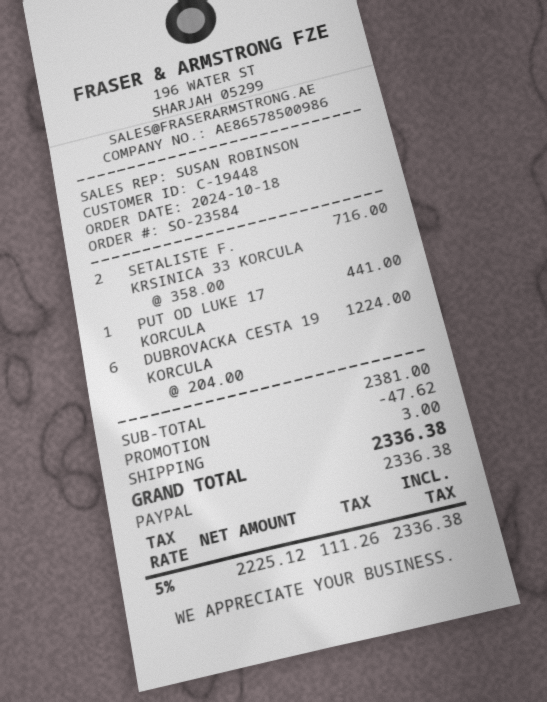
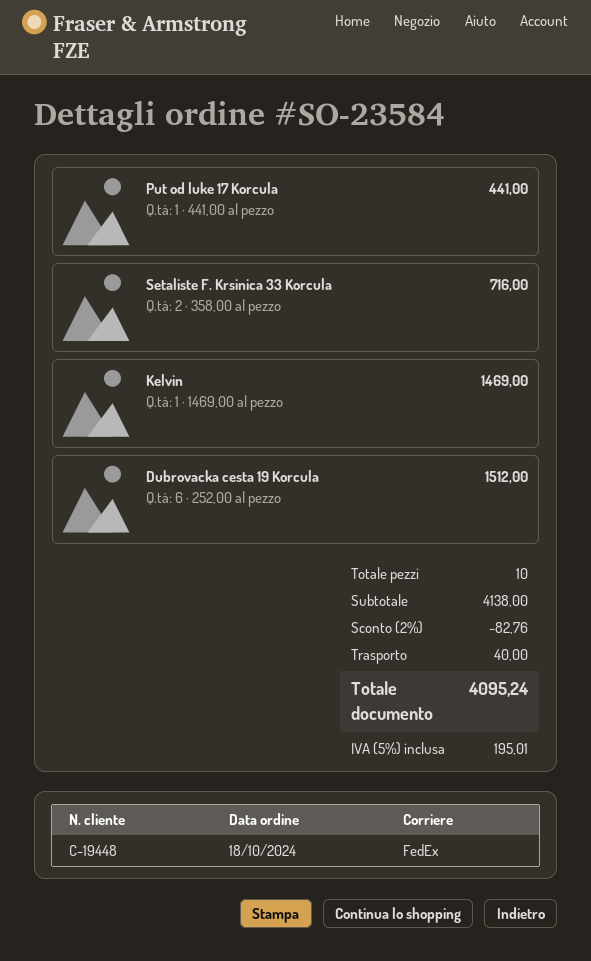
DUBROVACKA CESTA 19 KORCULA: 6 x 204.00 = 1224.00 -> 6 x 252.00 = 1512.00
Kelvin: none -> 1 x 1469.00 = 1469.00
subtotal: 2381.00 -> 4138.00
discount: 47.62 -> 82.76
shipping: 3.00 -> 40.00
tax: 5% = 111.26 -> 5% = 195.01
total: 2336.38 -> 4095.24

